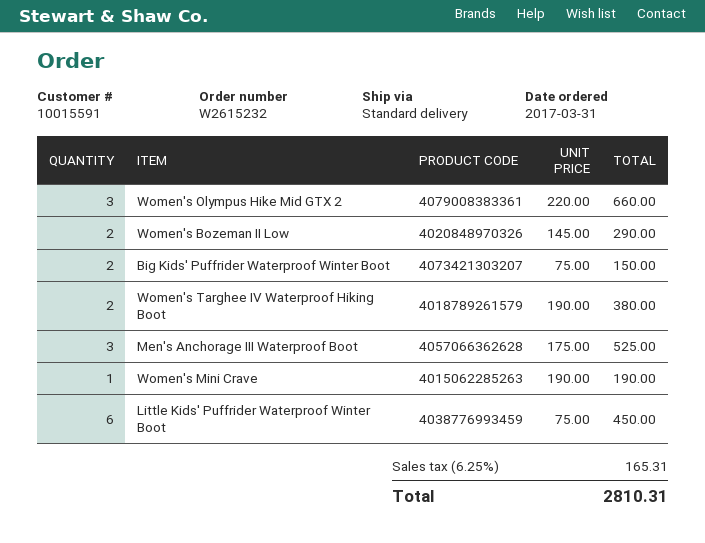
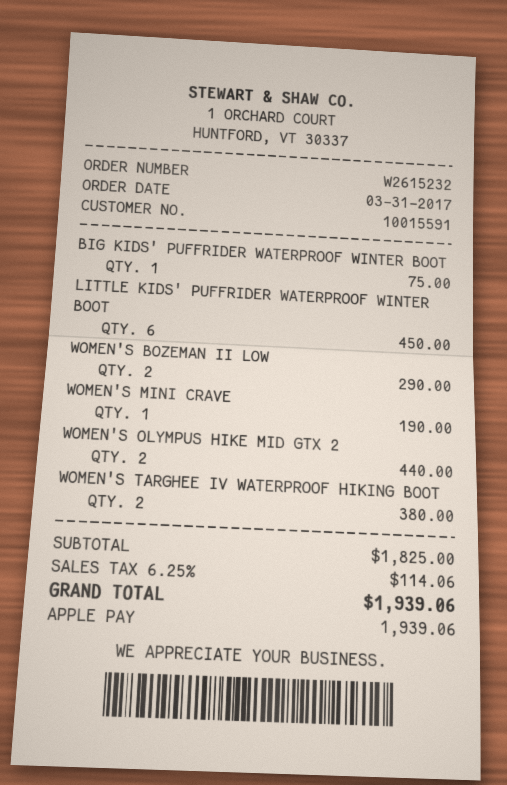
Women's Olympus Hike Mid GTX 2: 3 for 660.00 -> 2 for 440.00
Big Kids' Puffrider Waterproof Winter Boot: 2 for 150.00 -> 1 for 75.00
Men's Anchorage III Waterproof Boot: 3 for 525.00 -> none
tax: 6.25% = 165.31 -> 6.25% = 114.06
total: 2810.31 -> 1939.06

